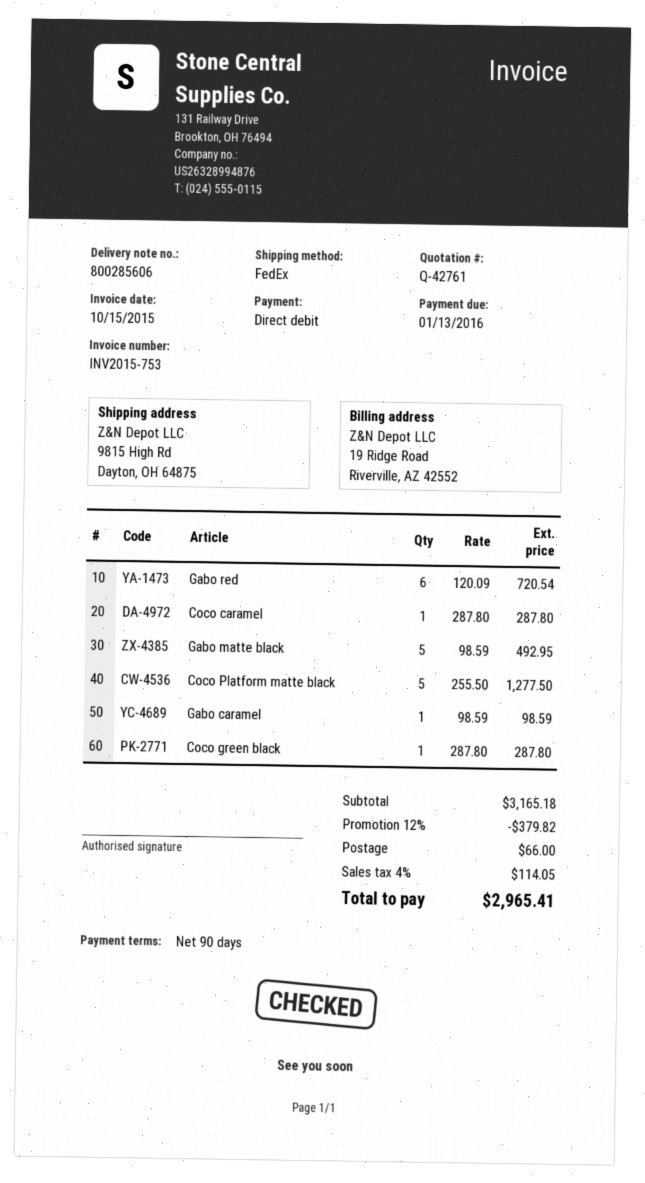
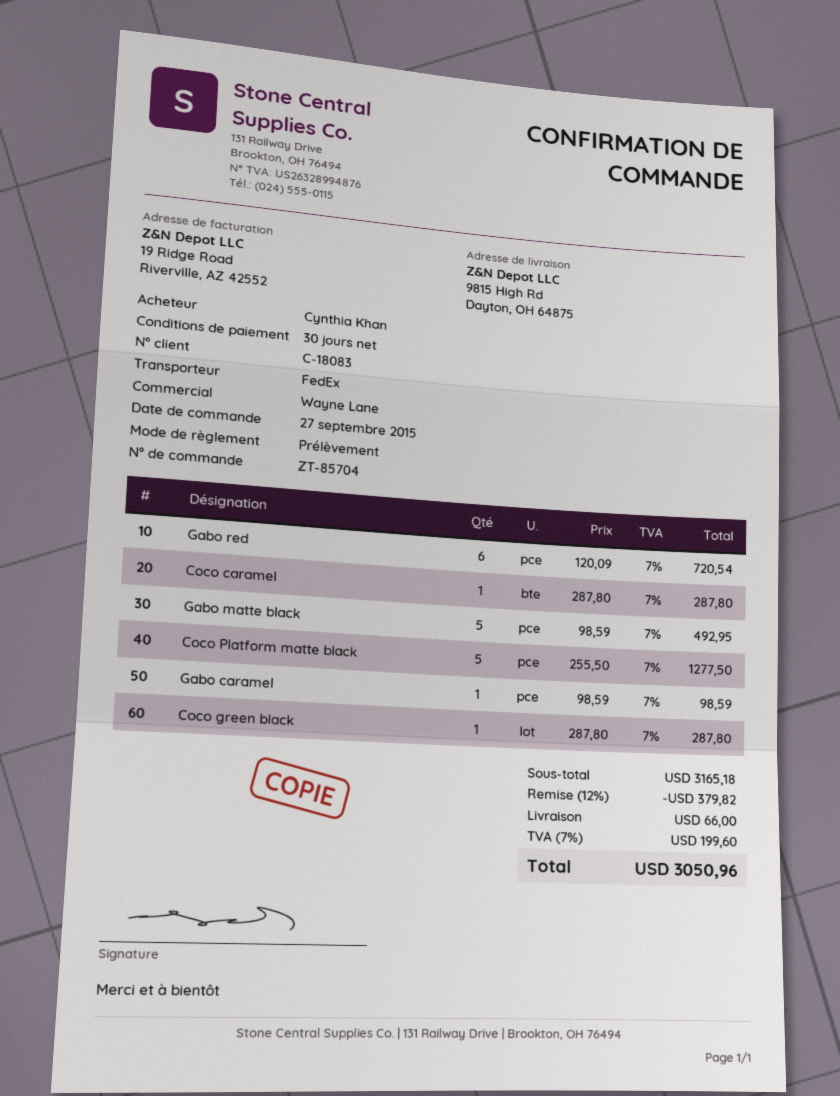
payment terms: 90 days -> 30 days
tax: 4% = 114.05 -> 7% = 199.60
total: 2965.41 -> 3050.96

